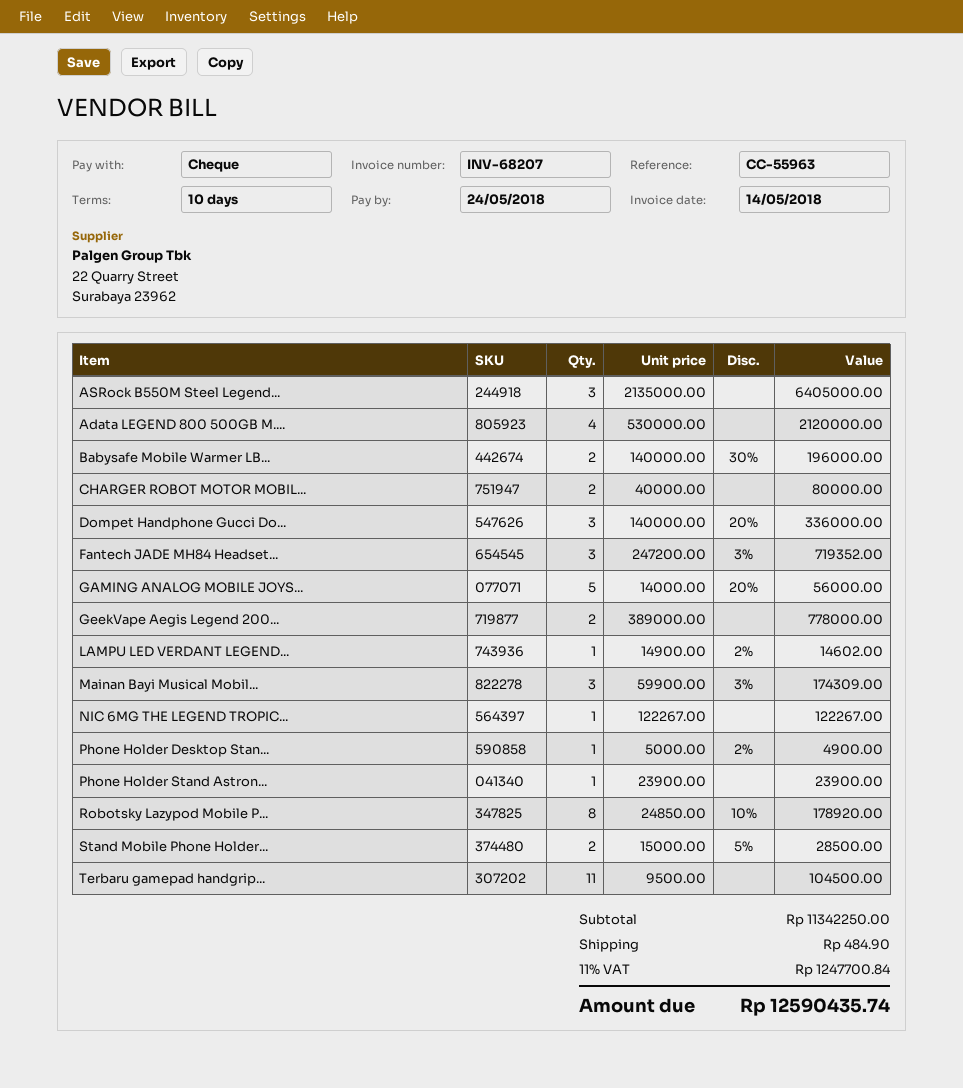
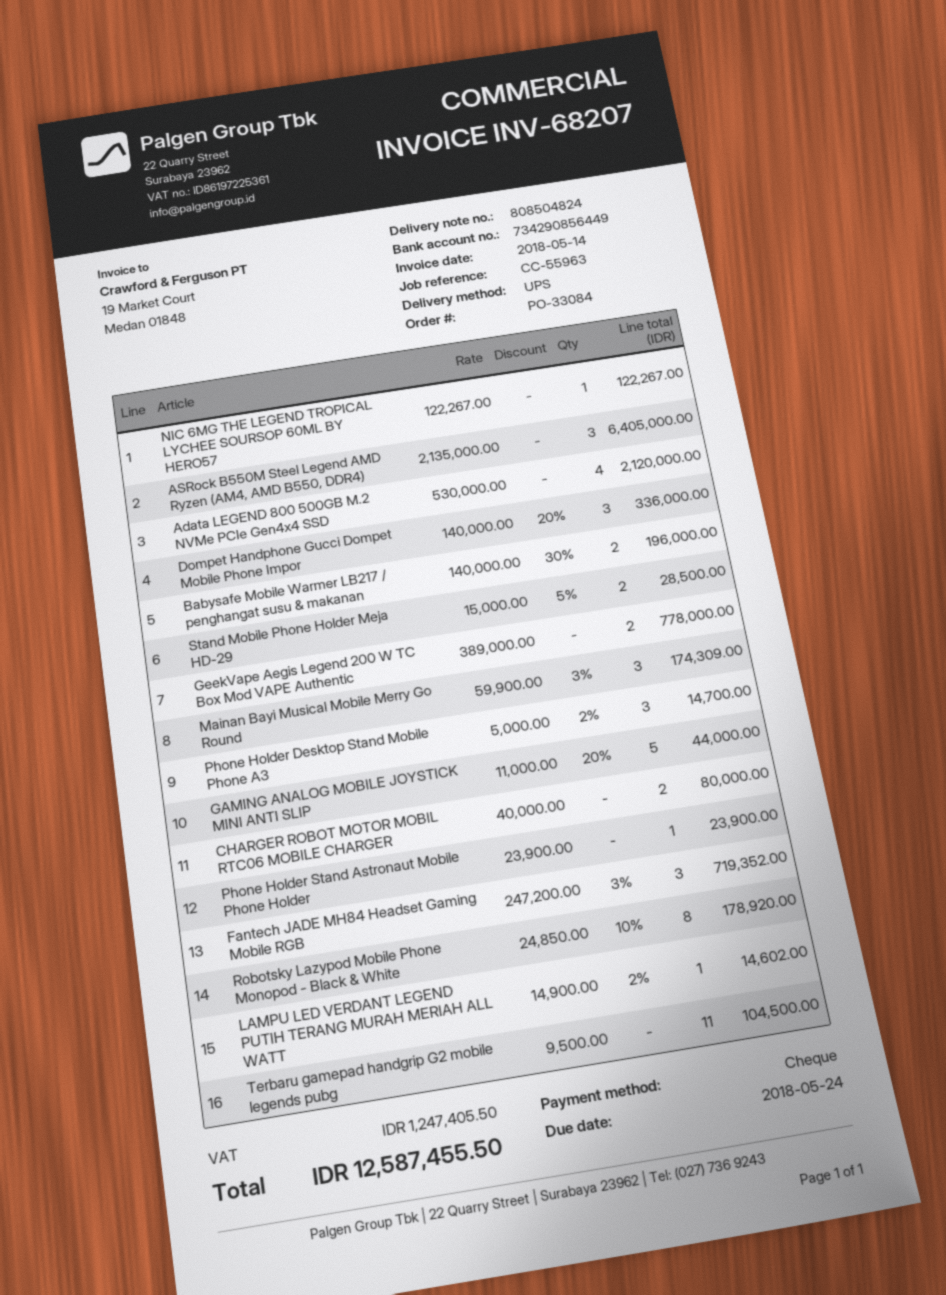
GAMING ANALOG MOBILE JOYS...: 5 x 14000.00 - 20% = 56000.00 -> 5 x 11000.00 - 20% = 44000.00
Phone Holder Desktop Stan...: 1 x 5000.00 - 2% = 4900.00 -> 3 x 5000.00 - 2% = 14700.00
shipping: 484.90 -> none
tax: 1247700.84 -> 1247405.50
total: 12590435.74 -> 12587455.50

